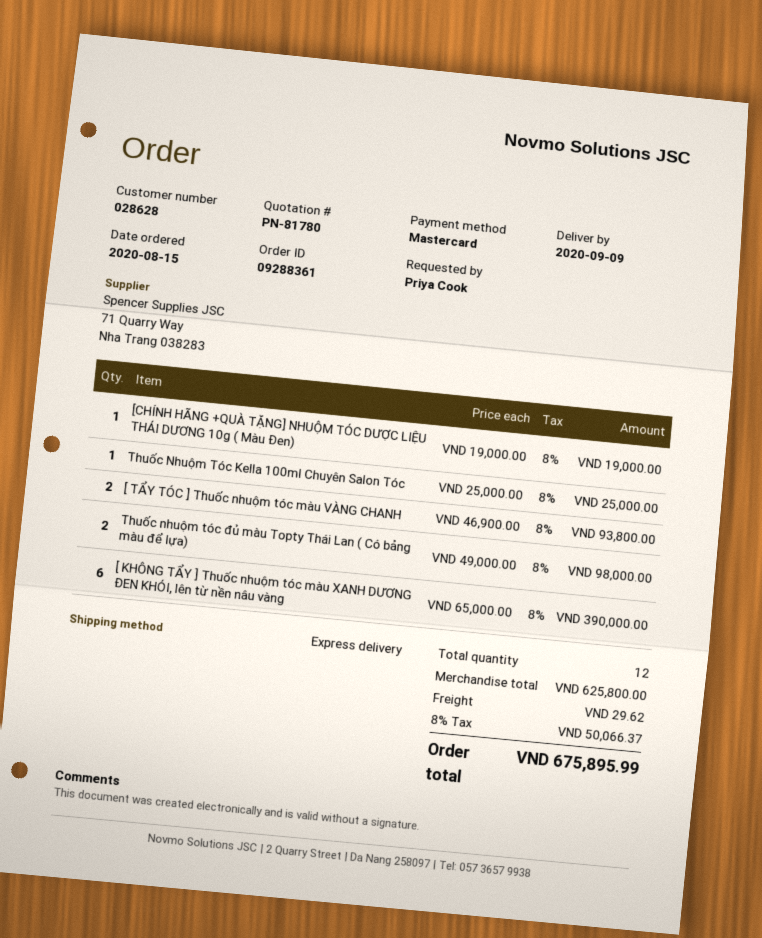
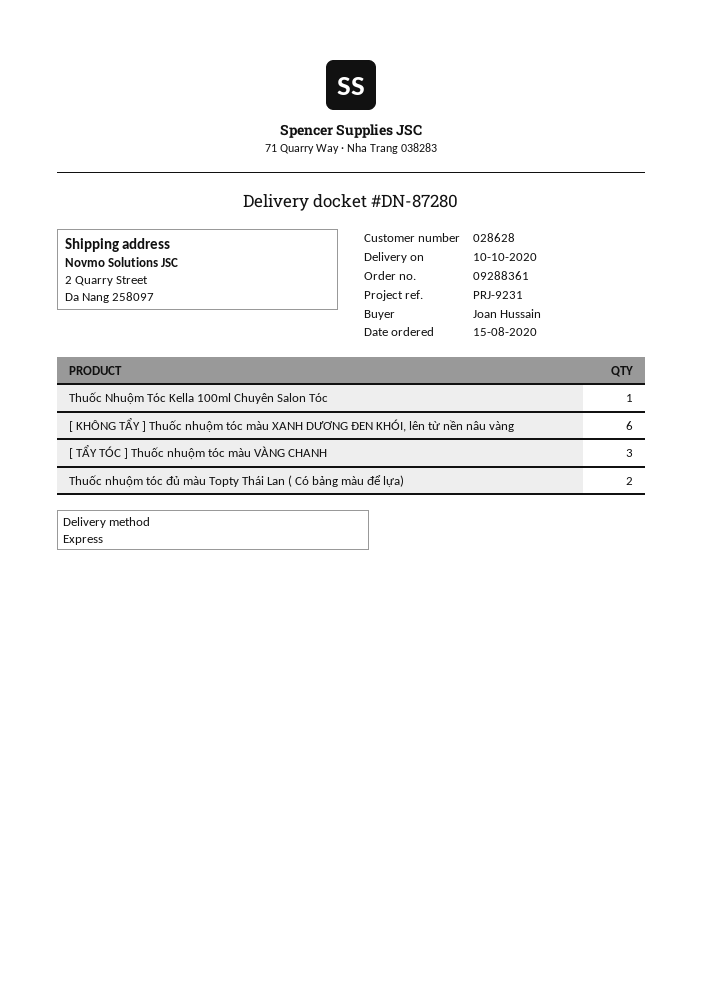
delivery date: 2020-09-09 -> 2020-10-10
ordered by: Priya Cook -> Joan Hussain
[CHÍNH HÃNG +QUÀ TẶNG] NHUỘM TÓC DƯỢC LIỆU THÁI DƯƠNG 10g ( Màu Đen): 1 -> none
[ TẨY TÓC ] Thuốc nhuộm tóc màu VÀNG CHANH: 2 -> 3

